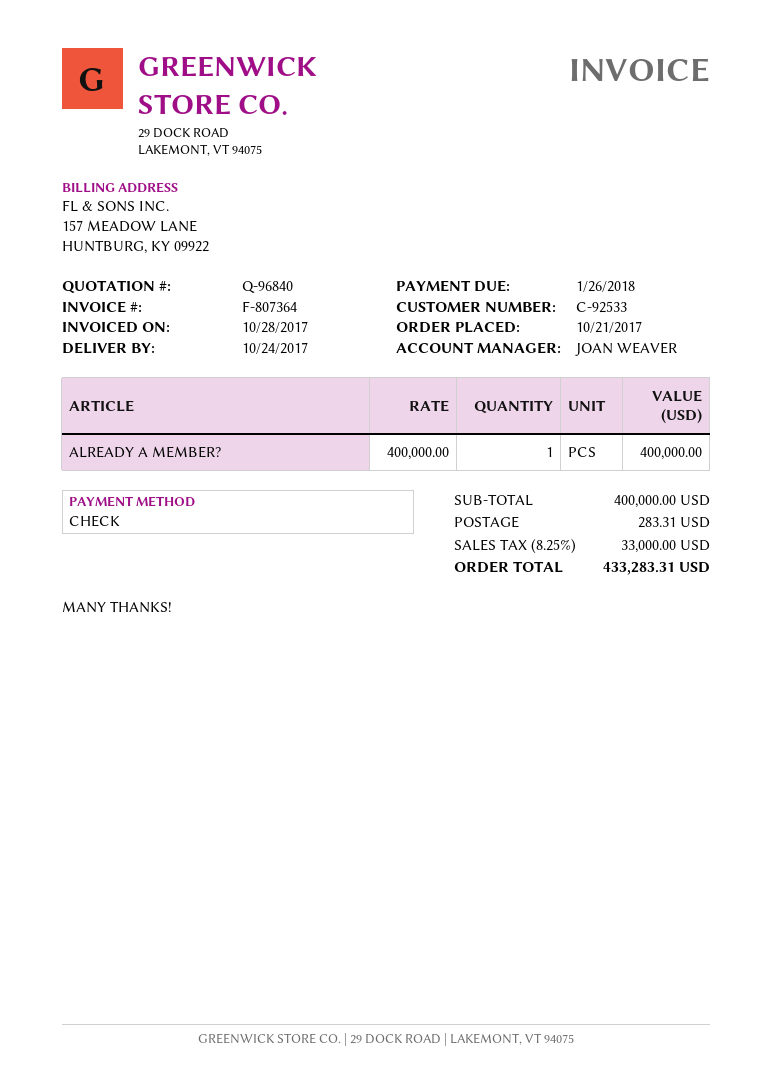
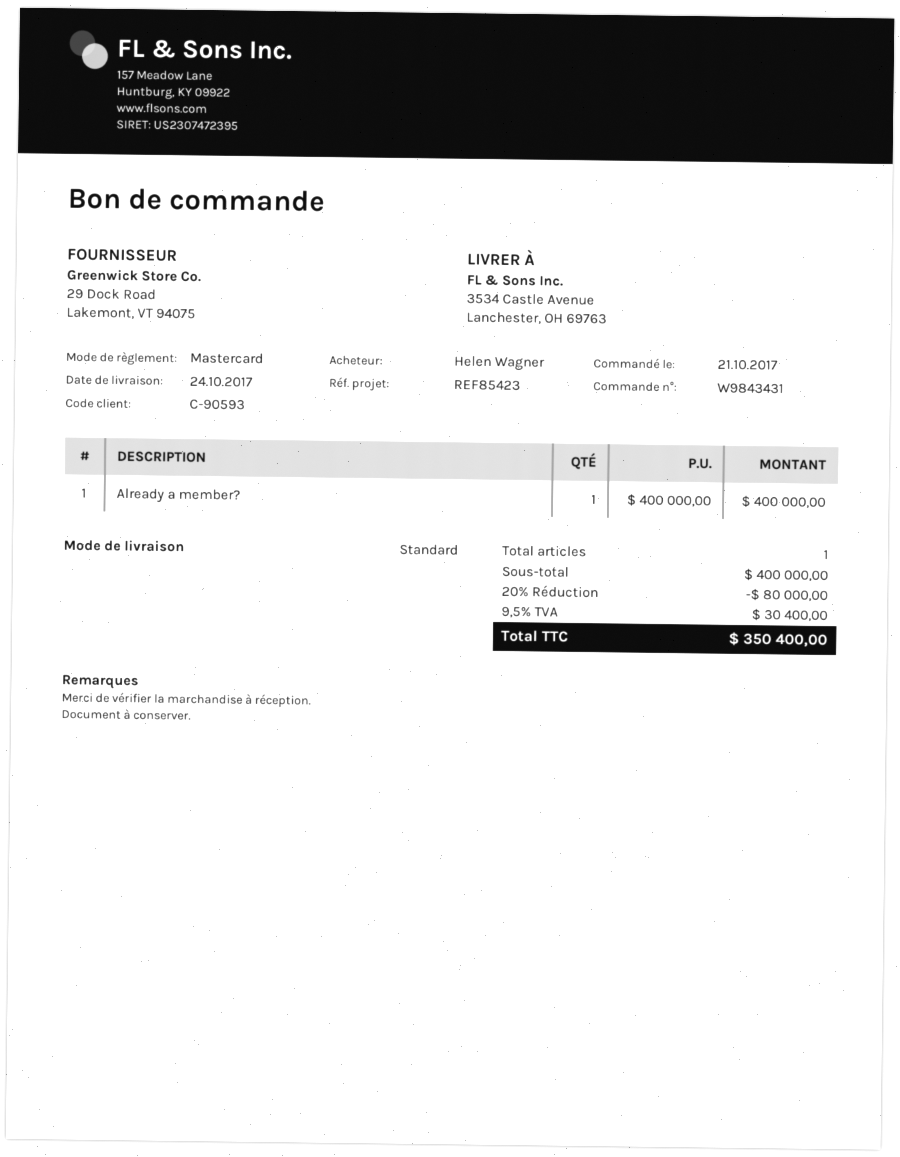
customer number: C-92533 -> C-90593
payment method: cheque -> Mastercard
discount: none -> 20% = 80000.00
shipping: 283.31 -> none
tax: 8.25% = 33000.00 -> 9.5% = 30400.00
total: 433283.31 -> 350400.00

